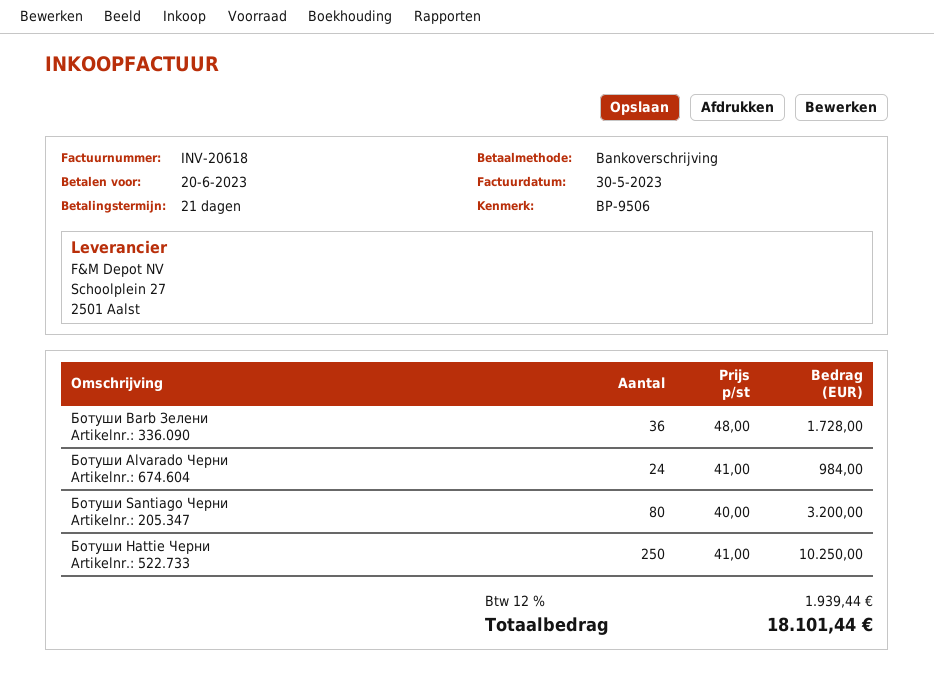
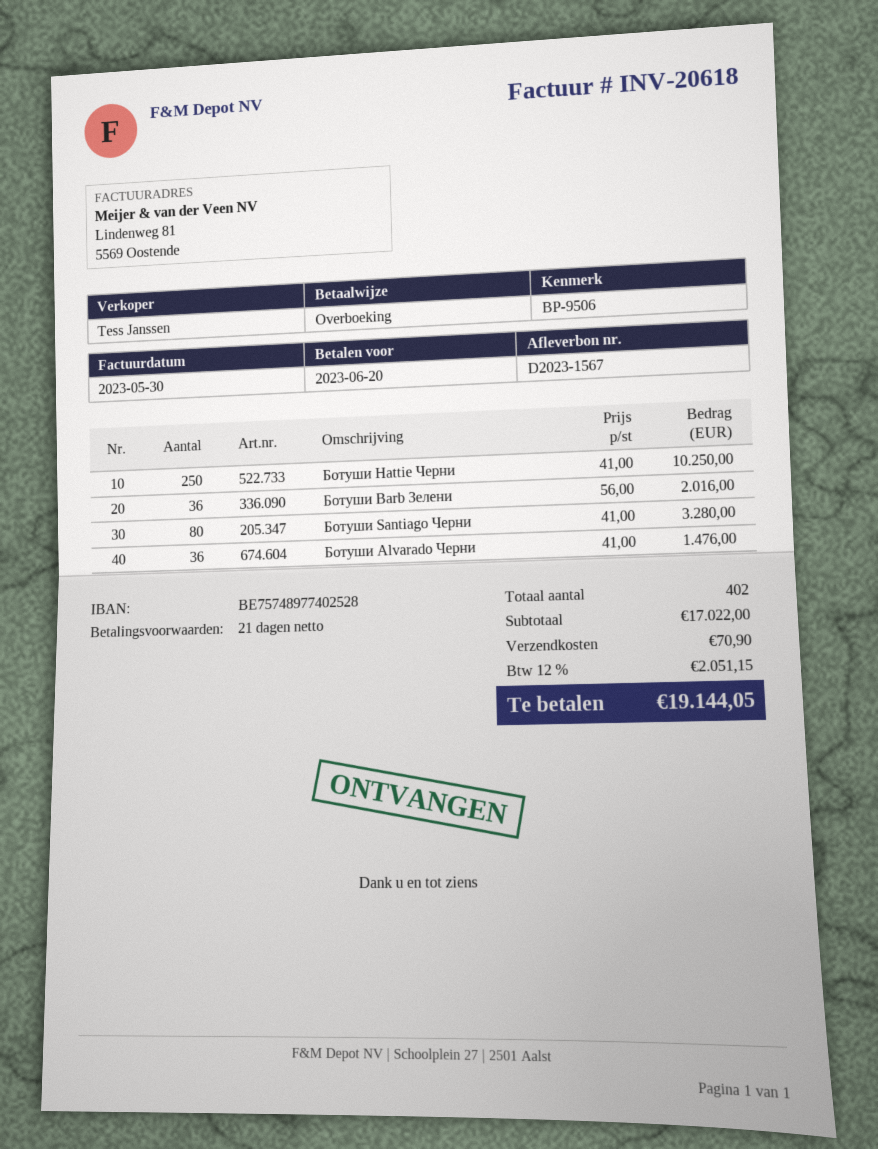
Ботуши Barb Зелени: 36 x 48.00 = 1728.00 -> 36 x 56.00 = 2016.00
Ботуши Alvarado Черни: 24 x 41.00 = 984.00 -> 36 x 41.00 = 1476.00
Ботуши Santiago Черни: 80 x 40.00 = 3200.00 -> 80 x 41.00 = 3280.00
shipping: none -> 70.90
tax: 12% = 1939.44 -> 12% = 2051.15
total: 18101.44 -> 19144.05

